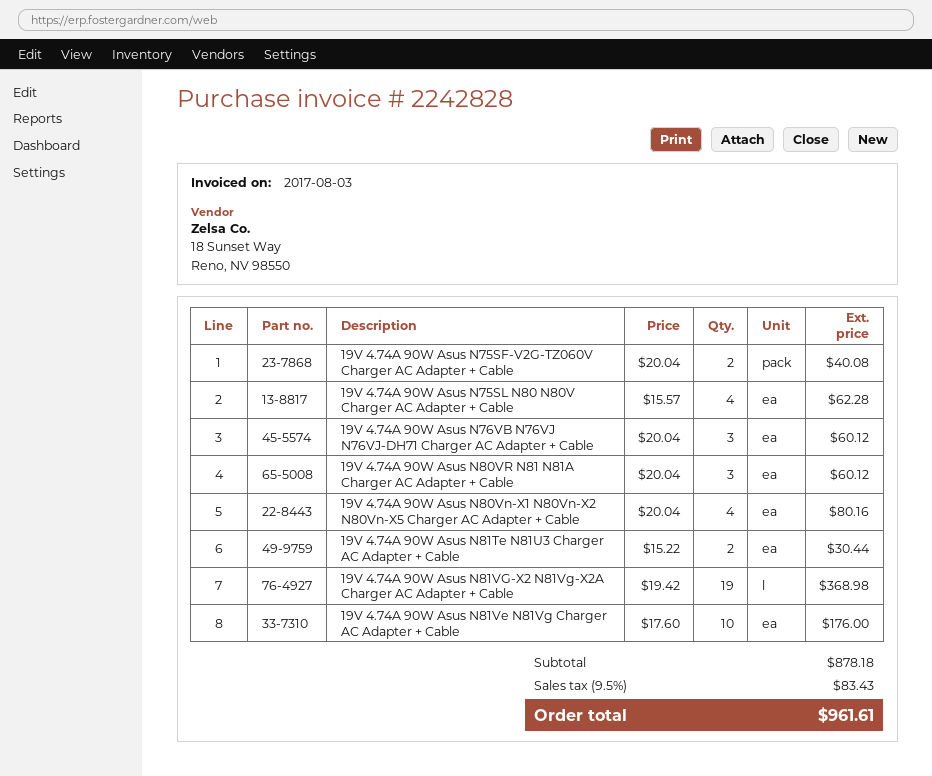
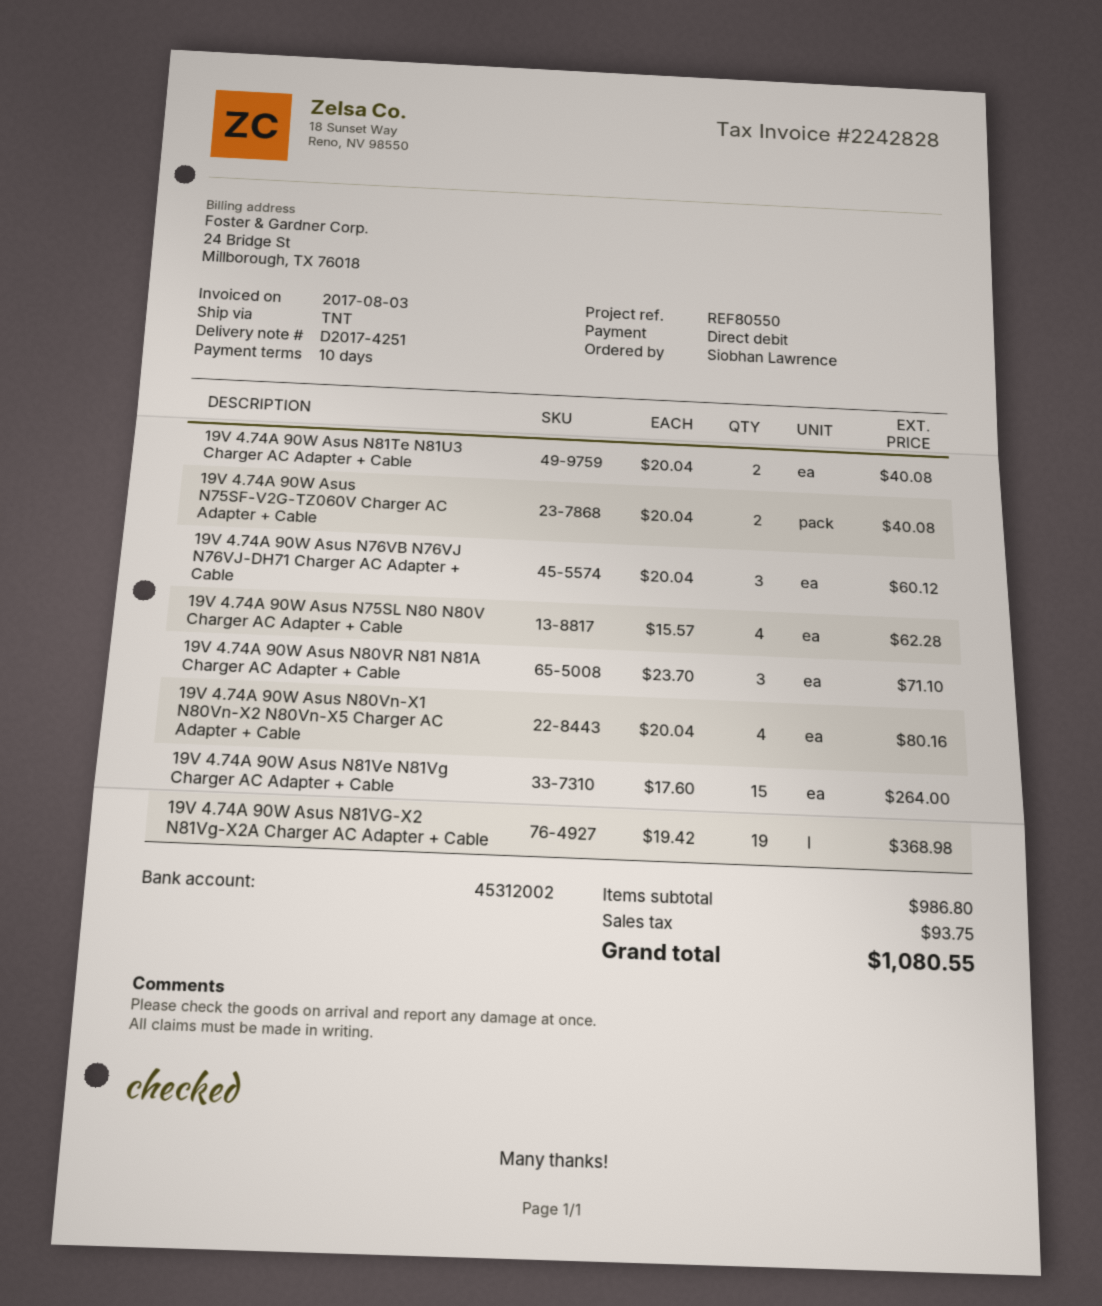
19V 4.74A 90W Asus N80VR N81 N81A Charger AC Adapter + Cable: 3 x 20.04 = 60.12 -> 3 x 23.70 = 71.10
19V 4.74A 90W Asus N81Te N81U3 Charger AC Adapter + Cable: 2 x 15.22 = 30.44 -> 2 x 20.04 = 40.08
19V 4.74A 90W Asus N81Ve N81Vg Charger AC Adapter + Cable: 10 x 17.60 = 176.00 -> 15 x 17.60 = 264.00
subtotal: 878.18 -> 986.80
tax: 83.43 -> 93.75
total: 961.61 -> 1080.55

